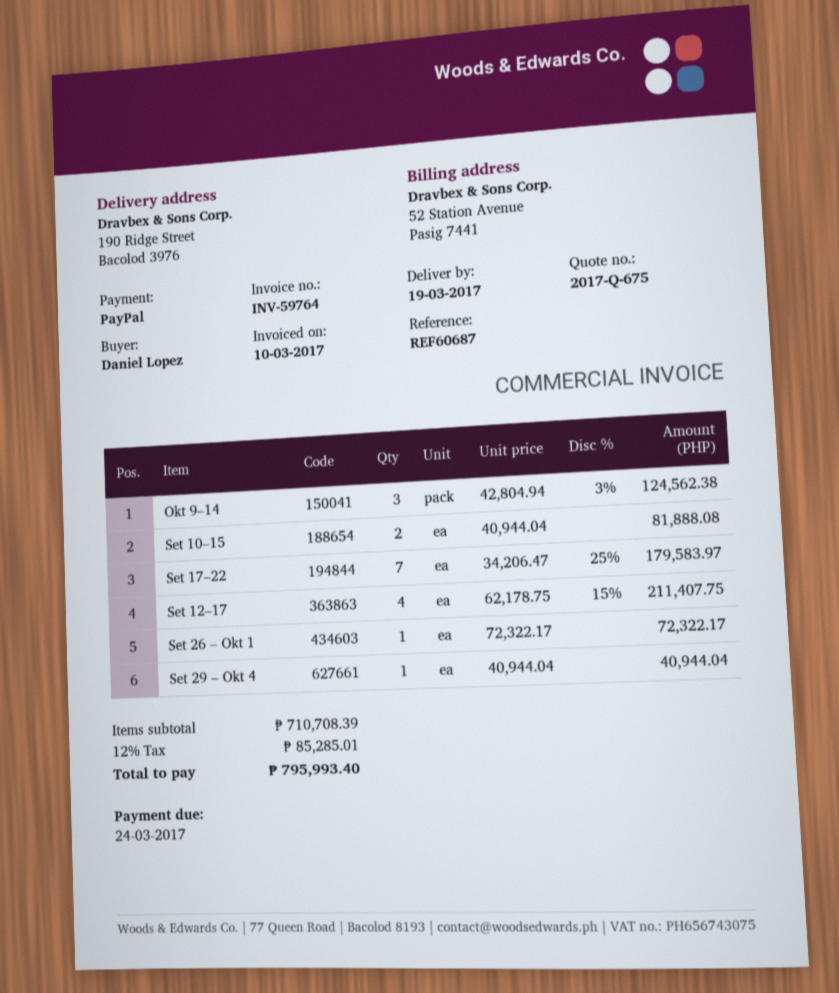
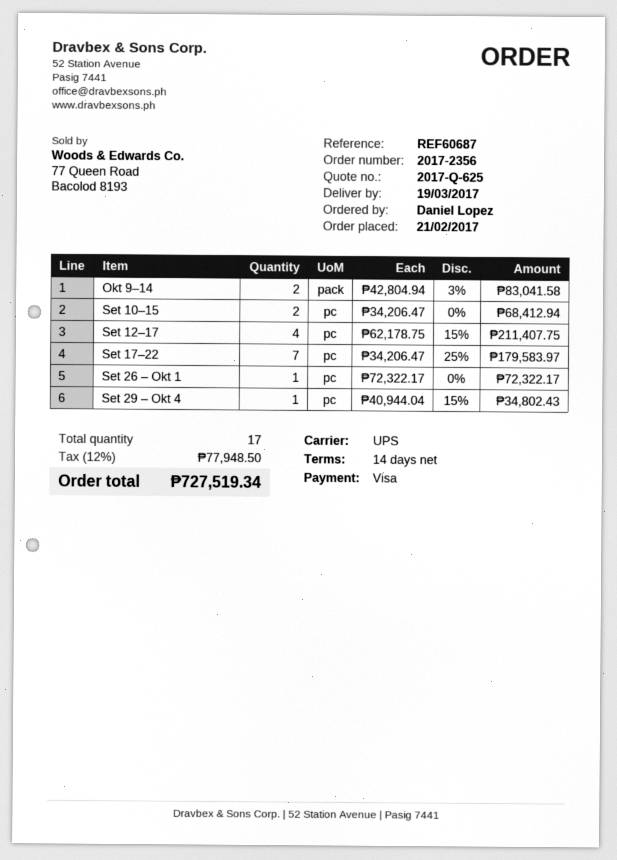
quote number: 2017-Q-675 -> 2017-Q-625
payment method: PayPal -> Visa
Okt 9–14: 3 x 42804.94 - 3% = 124562.38 -> 2 x 42804.94 - 3% = 83041.58
Set 10–15: 2 x 40944.04 = 81888.08 -> 2 x 34206.47 = 68412.94
Set 29 – Okt 4: 1 x 40944.04 = 40944.04 -> 1 x 40944.04 - 15% = 34802.43
tax: 12% = 85285.01 -> 12% = 77948.50
total: 795993.40 -> 727519.34

